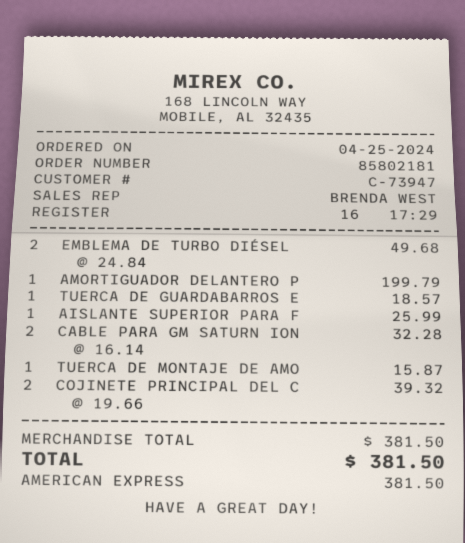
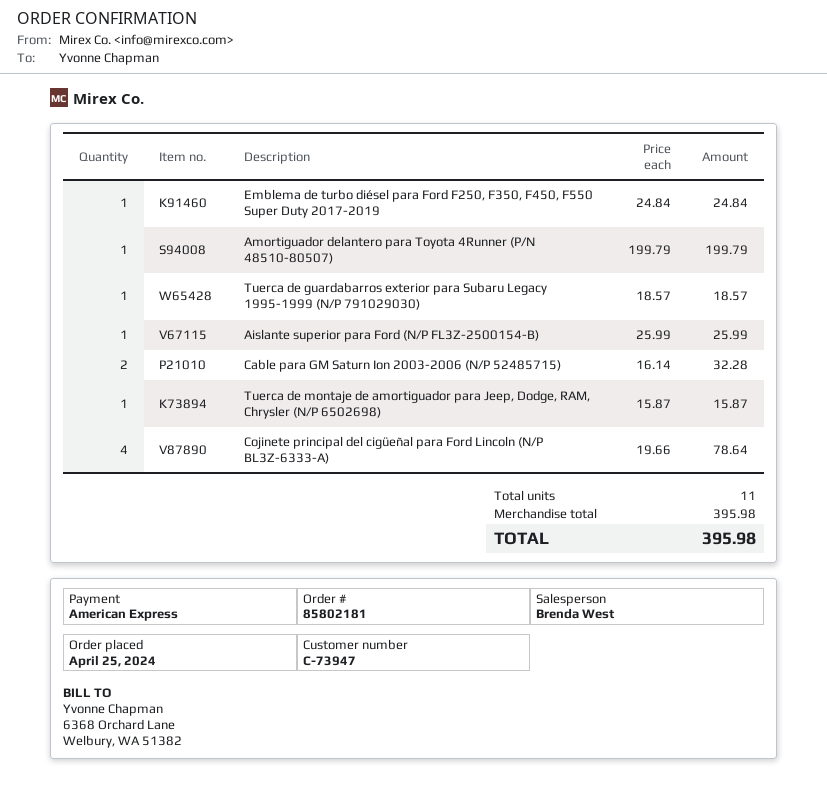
EMBLEMA DE TURBO DIÉSEL: 2 x 24.84 = 49.68 -> 1 x 24.84 = 24.84
COJINETE PRINCIPAL DEL C: 2 x 19.66 = 39.32 -> 4 x 19.66 = 78.64
subtotal: 381.50 -> 395.98
total: 381.50 -> 395.98

